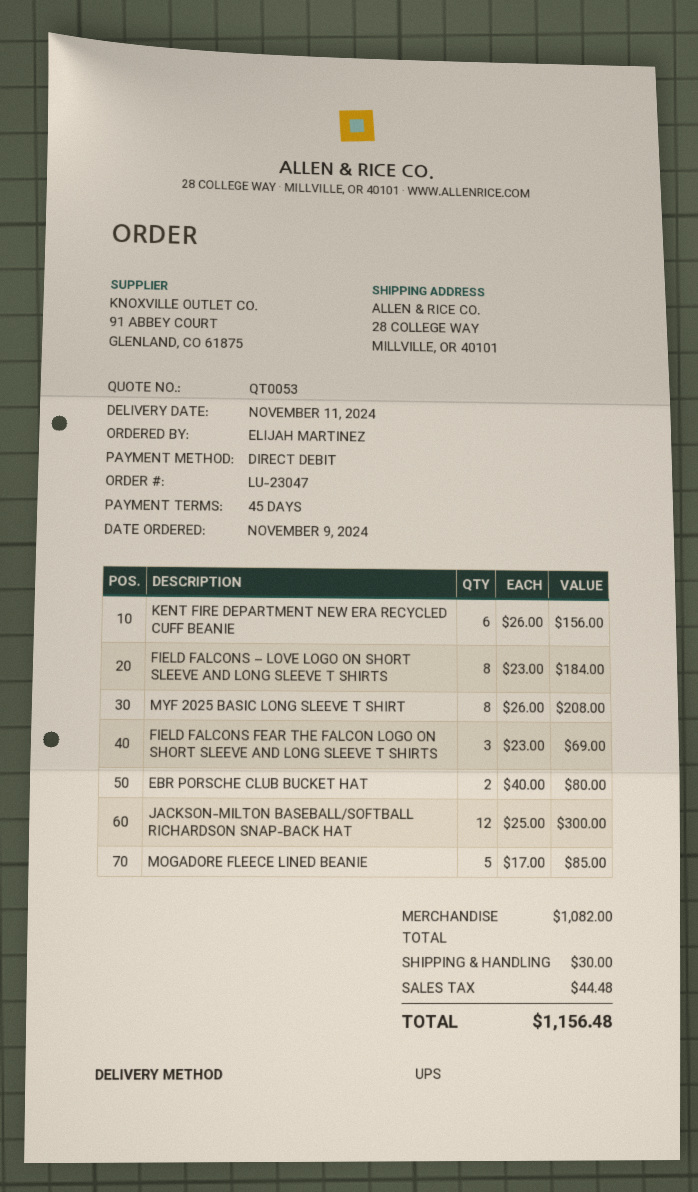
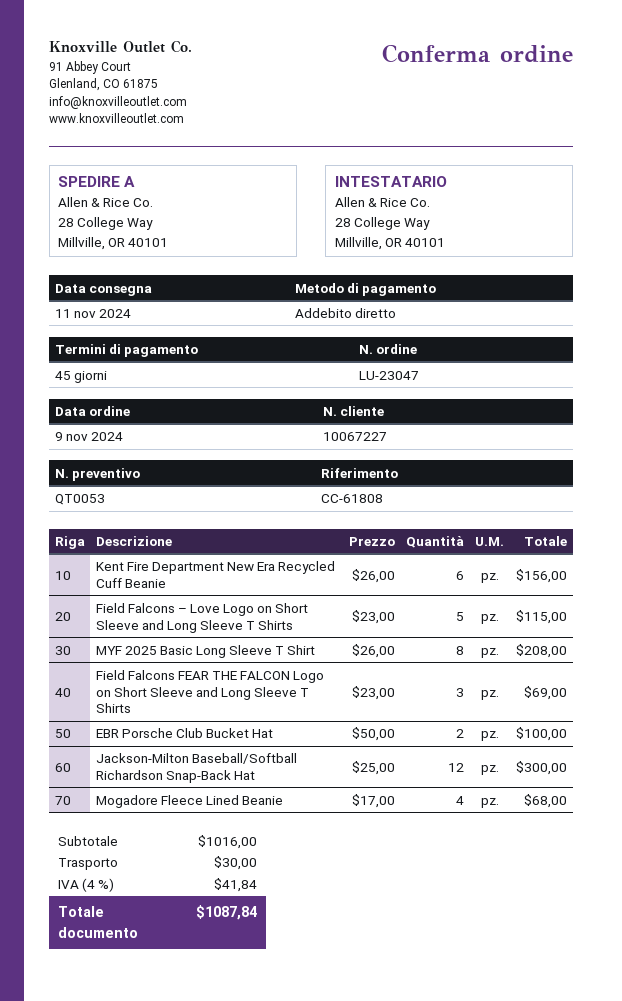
FIELD FALCONS – LOVE LOGO ON SHORT SLEEVE AND LONG SLEEVE T SHIRTS: 8 x 23.00 = 184.00 -> 5 x 23.00 = 115.00
EBR PORSCHE CLUB BUCKET HAT: 2 x 40.00 = 80.00 -> 2 x 50.00 = 100.00
MOGADORE FLEECE LINED BEANIE: 5 x 17.00 = 85.00 -> 4 x 17.00 = 68.00
subtotal: 1082.00 -> 1016.00
tax: 44.48 -> 41.84
total: 1156.48 -> 1087.84

